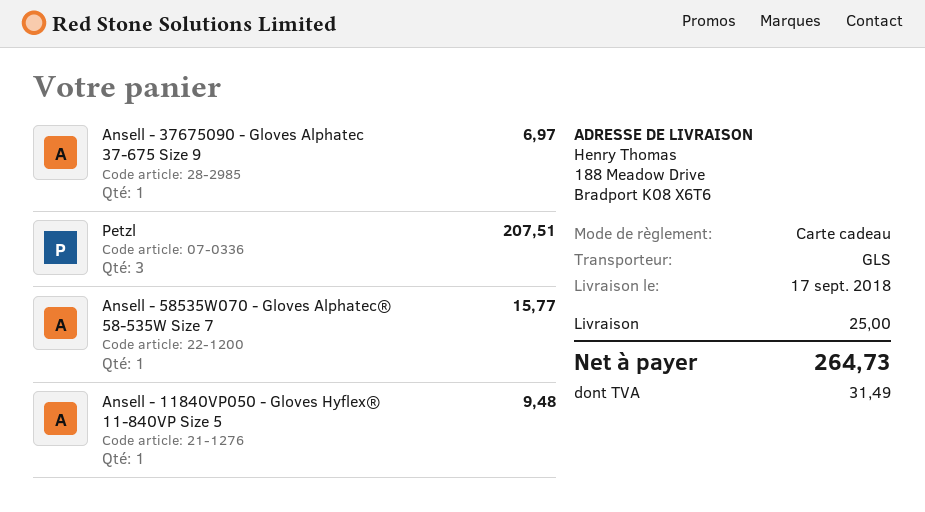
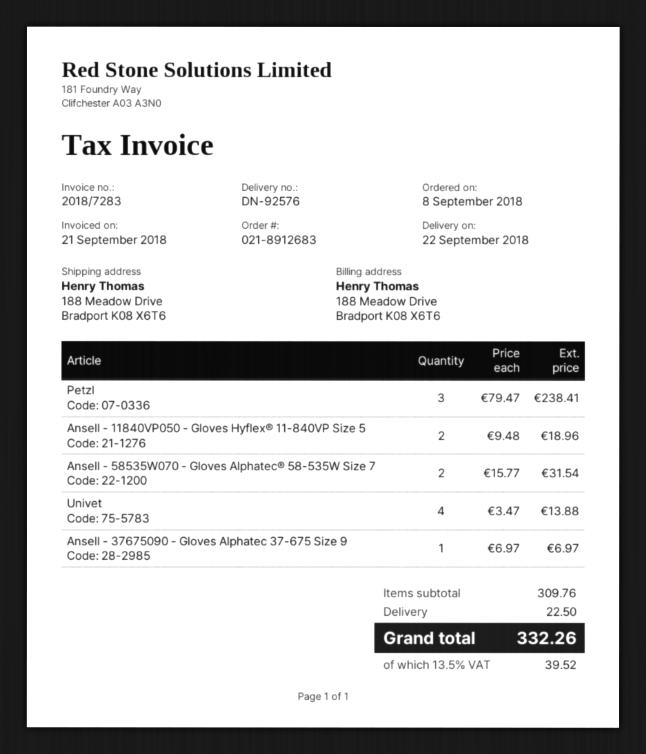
delivery date: 2018-09-17 -> 2018-09-22
Petzl: 3 for 207.51 -> 3 for 238.41
Ansell - 58535W070 - Gloves Alphatec® 58-535W Size 7: 1 for 15.77 -> 2 for 31.54
Ansell - 11840VP050 - Gloves Hyflex® 11-840VP Size 5: 1 for 9.48 -> 2 for 18.96
Univet: none -> 4 for 13.88
shipping: 25.00 -> 22.50
tax: 31.49 -> 39.52
total: 264.73 -> 332.26

